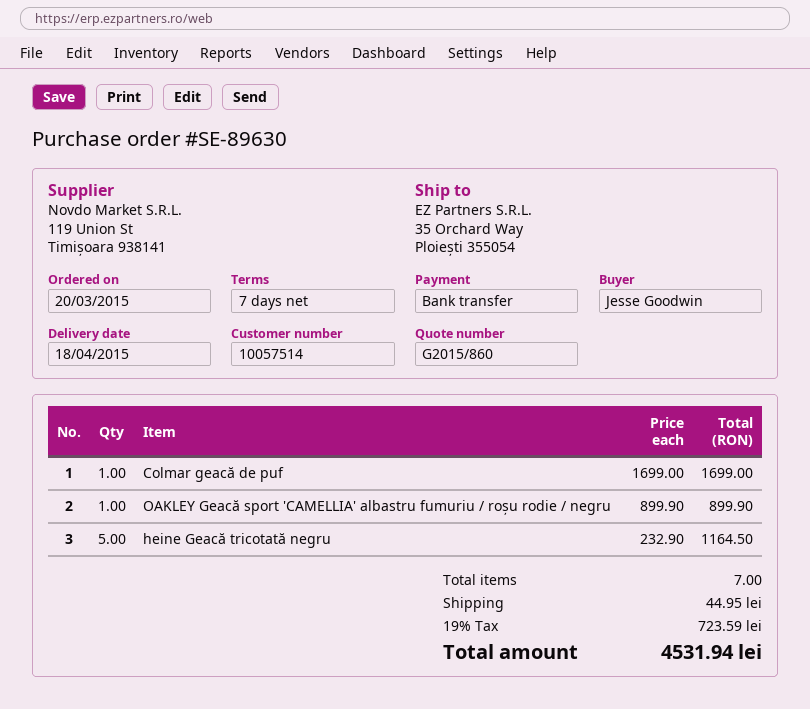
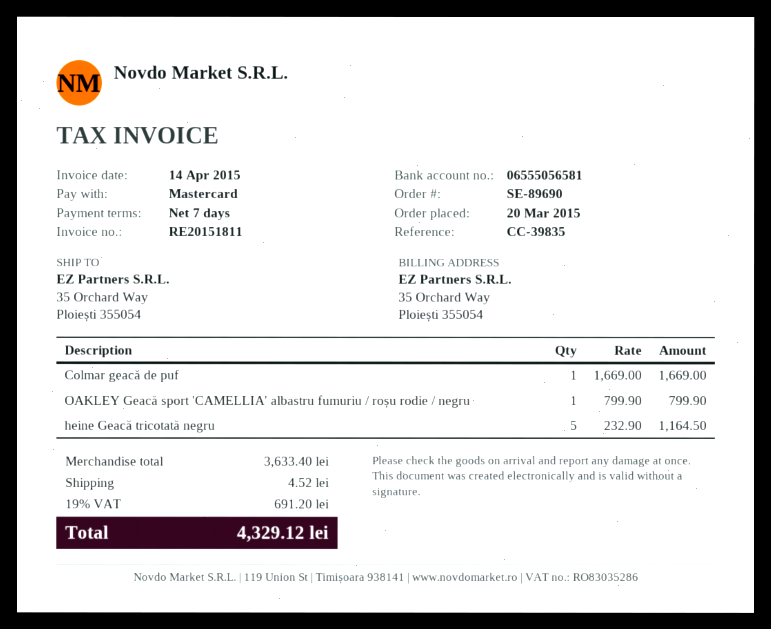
order number: SE-89630 -> SE-89690
payment method: bank transfer -> Mastercard
Colmar geacă de puf: 1 x 1699.00 = 1699.00 -> 1 x 1669.00 = 1669.00
OAKLEY Geacă sport 'CAMELLIA' albastru fumuriu / roșu rodie / negru: 1 x 899.90 = 899.90 -> 1 x 799.90 = 799.90
shipping: 44.95 -> 4.52
tax: 19% = 723.59 -> 19% = 691.20
total: 4531.94 -> 4329.12

